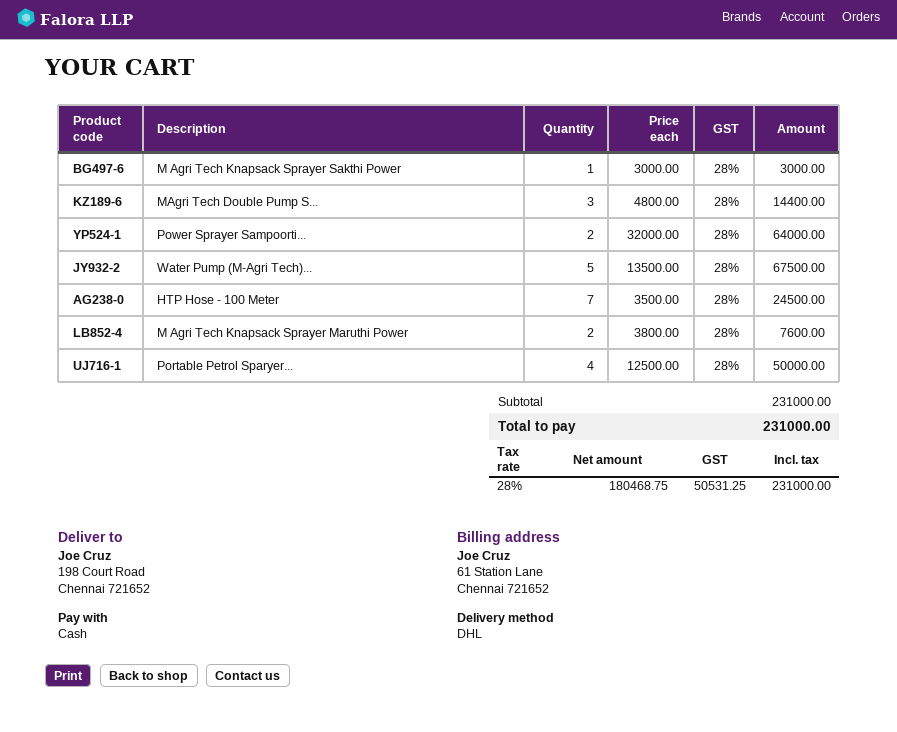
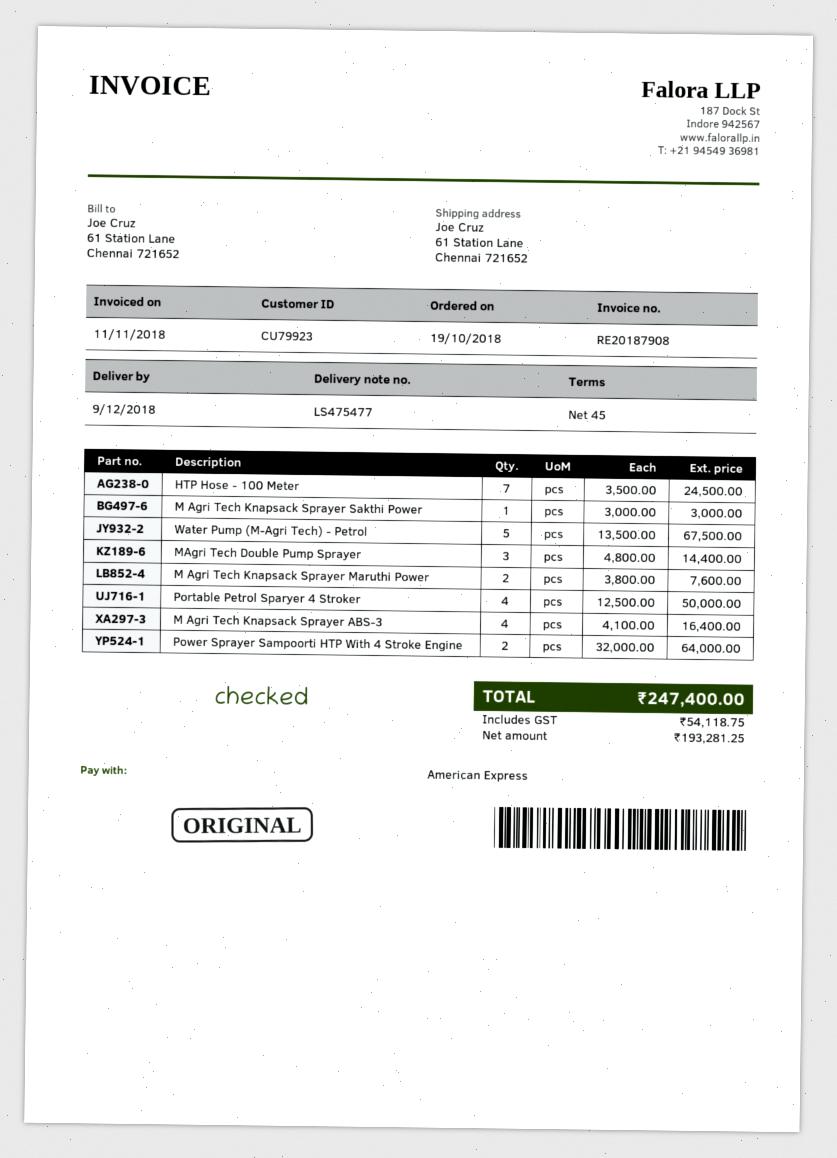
payment method: cash -> American Express
ship to: 198 Court Road, Chennai 721652 -> 61 Station Lane, Chennai 721652
M Agri Tech Knapsack Sprayer ABS-3: none -> 4 x 4100.00 = 16400.00
net: 180468.75 -> 193281.25
tax: 50531.25 -> 54118.75
total: 231000.00 -> 247400.00

